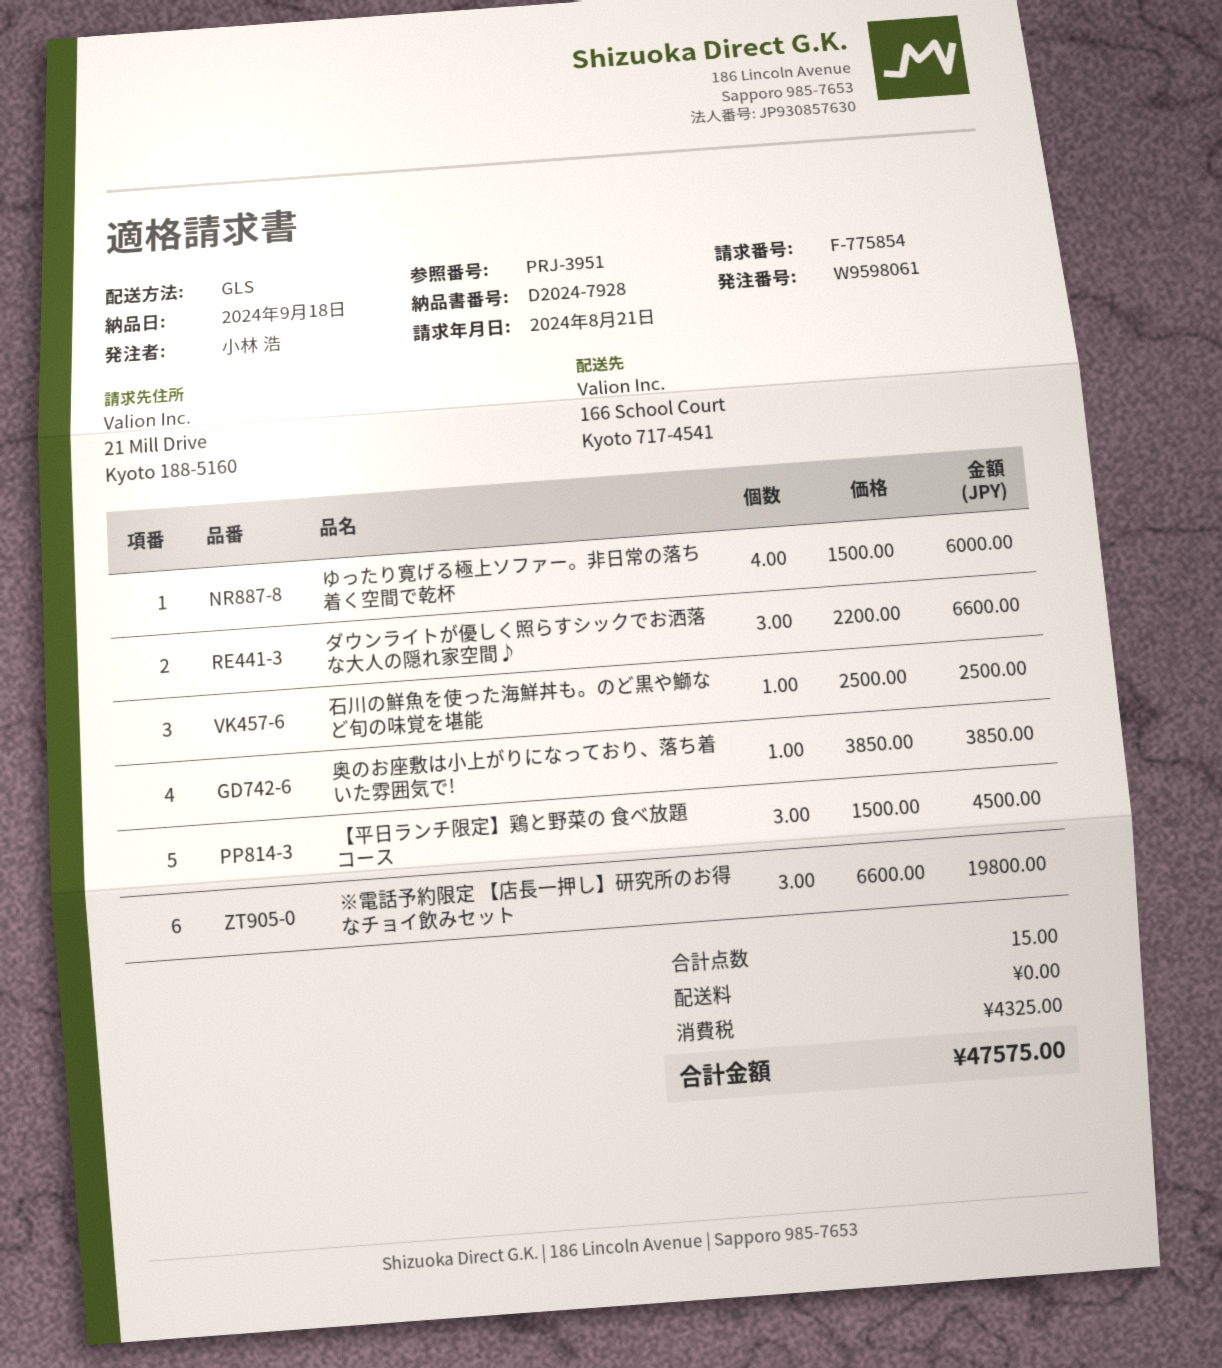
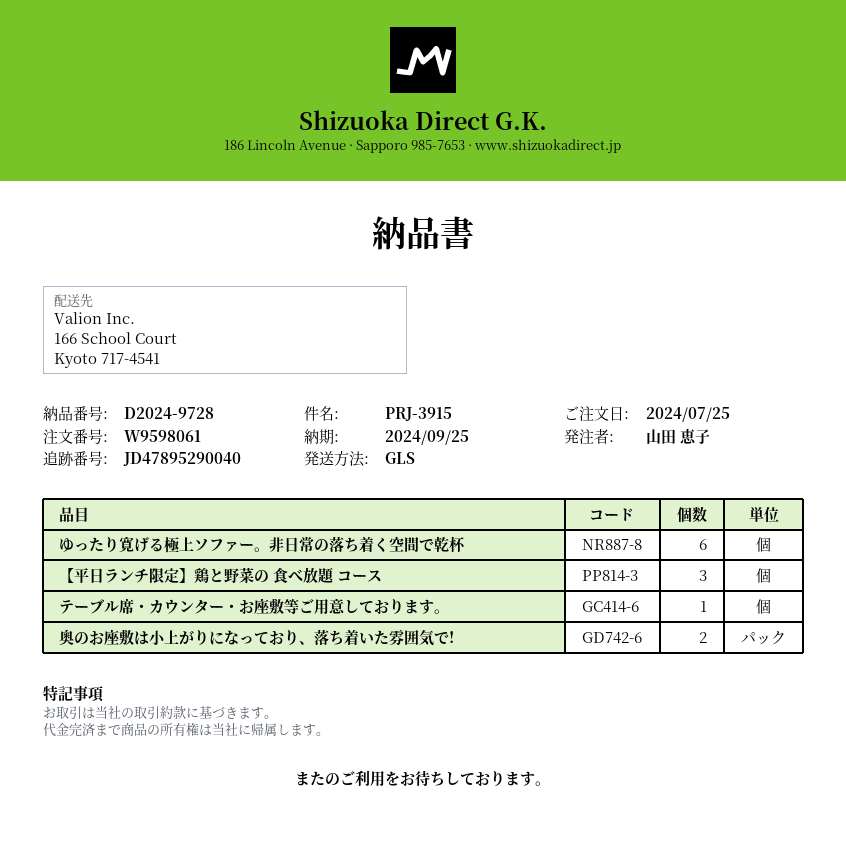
delivery note number: D2024-7928 -> D2024-9728
delivery date: 2024-09-18 -> 2024-09-25
reference: PRJ-3951 -> PRJ-3915
ordered by: 小林 浩 -> 山田 恵子
ゆったり寛げる極上ソファー。非日常の落ち着く空間で乾杯: 4 -> 6
ダウンライトが優しく照らすシックでお洒落な大人の隠れ家空間♪: 3 -> none
石川の鮮魚を使った海鮮丼も。のど黒や鰤など旬の味覚を堪能: 1 -> none
奥のお座敷は小上がりになっており、落ち着いた雰囲気で!: 1 -> 2
※電話予約限定 【店長一押し】研究所のお得なチョイ飲みセット: 3 -> none
テーブル席・カウンター・お座敷等ご用意しております。: none -> 1

